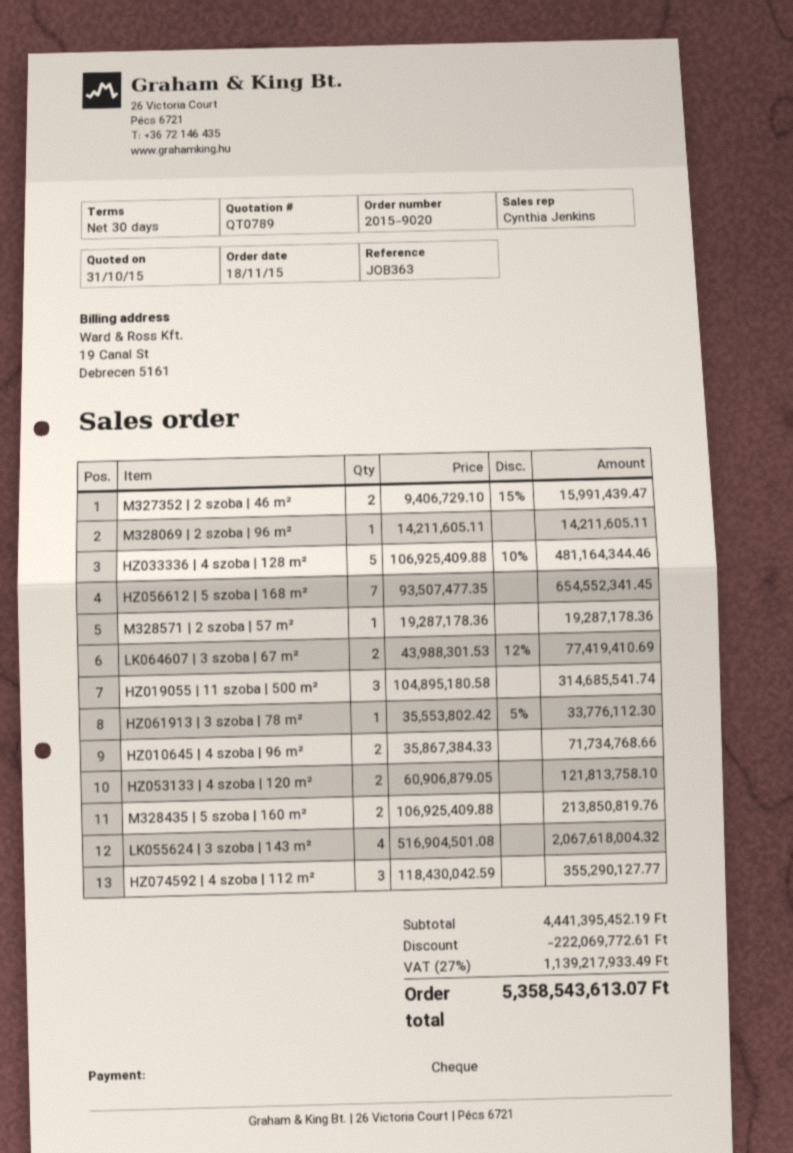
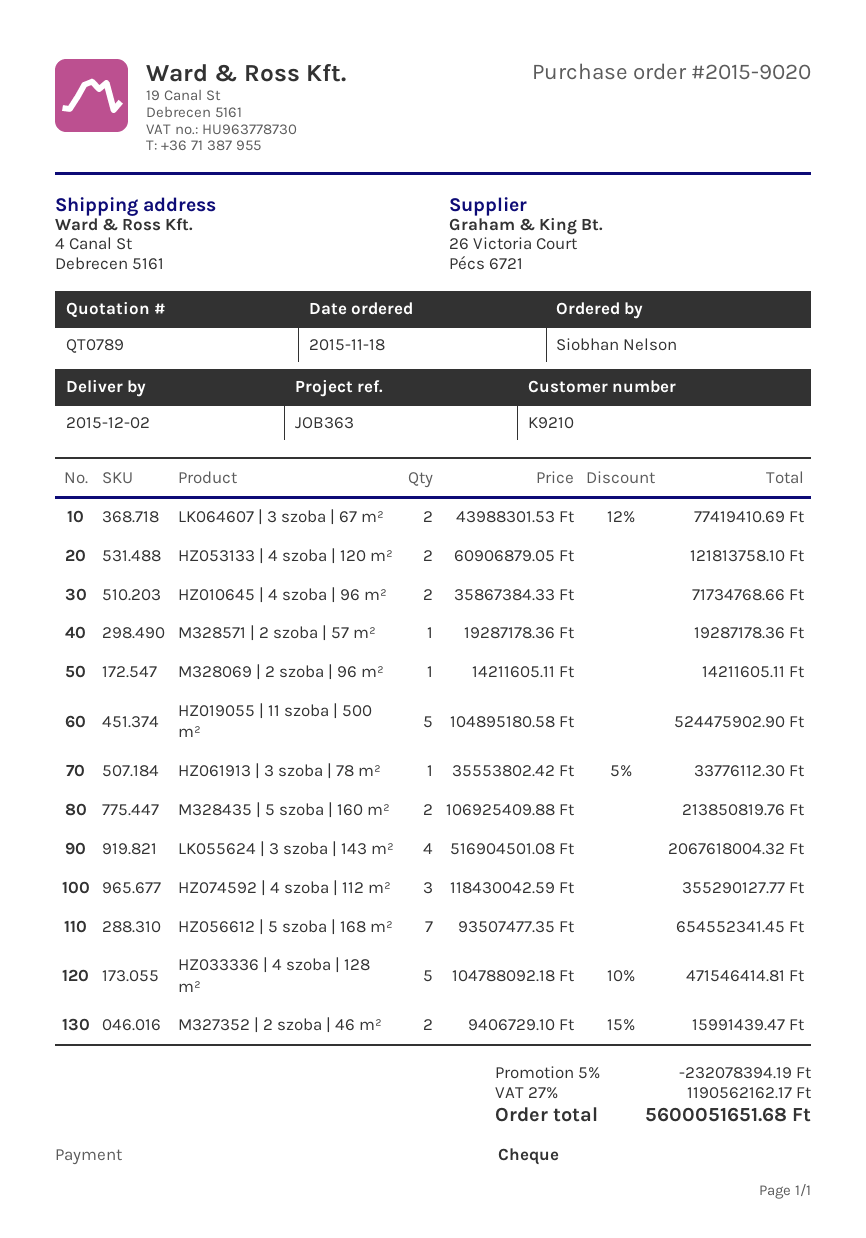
HZ033336 | 4 szoba | 128 m²: 5 x 106925409.88 - 10% = 481164344.46 -> 5 x 104788092.18 - 10% = 471546414.81
HZ019055 | 11 szoba | 500 m²: 3 x 104895180.58 = 314685541.74 -> 5 x 104895180.58 = 524475902.90
discount: 222069772.61 -> 232078394.19
tax: 27% = 1139217933.49 -> 27% = 1190562162.17
total: 5358543613.07 -> 5600051651.68

